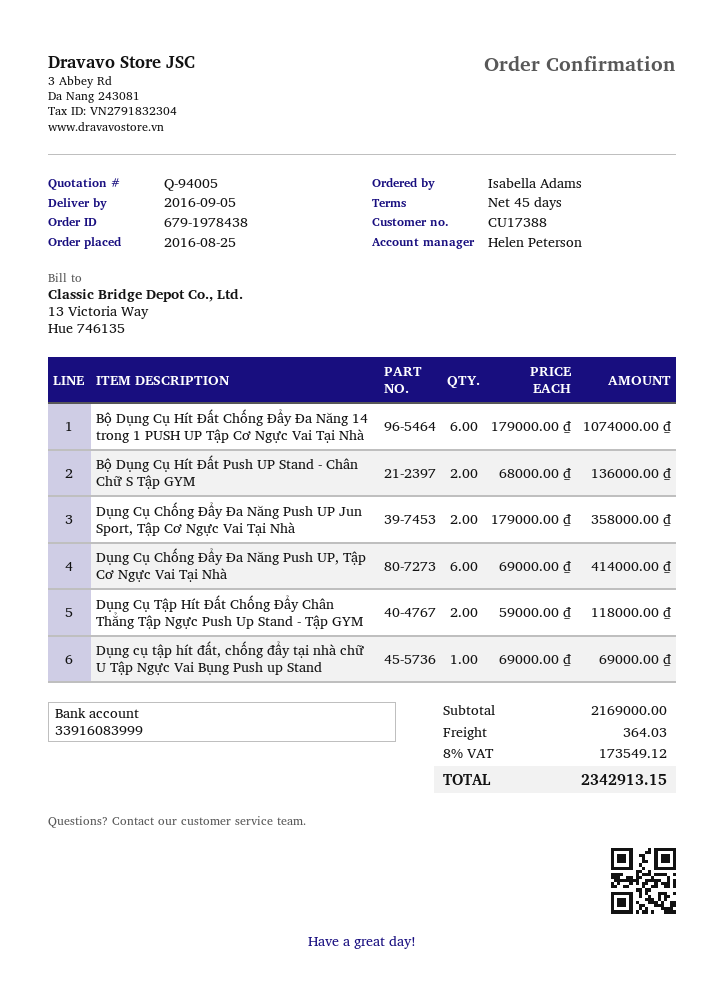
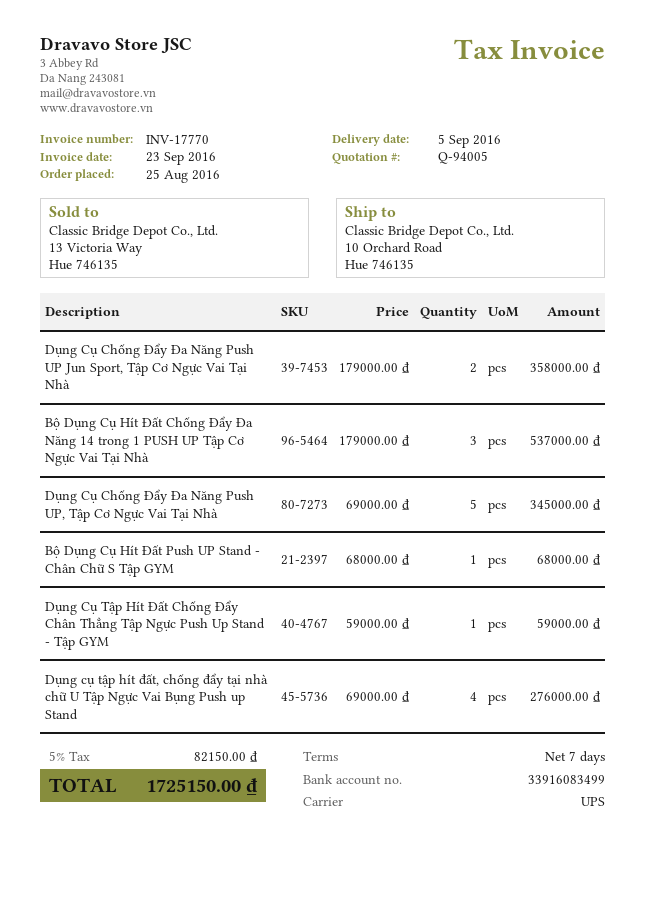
payment terms: 45 days -> 7 days
bank account: 33916083999 -> 33916083499
Bộ Dụng Cụ Hít Đất Chống Đẩy Đa Năng 14 trong 1 PUSH UP Tập Cơ Ngực Vai Tại Nhà: 6 x 179000.00 = 1074000.00 -> 3 x 179000.00 = 537000.00
Bộ Dụng Cụ Hít Đất Push UP Stand - Chân Chữ S Tập GYM: 2 x 68000.00 = 136000.00 -> 1 x 68000.00 = 68000.00
Dụng Cụ Chống Đẩy Đa Năng Push UP, Tập Cơ Ngực Vai Tại Nhà: 6 x 69000.00 = 414000.00 -> 5 x 69000.00 = 345000.00
Dụng Cụ Tập Hít Đất Chống Đẩy Chân Thẳng Tập Ngực Push Up Stand - Tập GYM: 2 x 59000.00 = 118000.00 -> 1 x 59000.00 = 59000.00
Dụng cụ tập hít đất, chống đẩy tại nhà chữ U Tập Ngực Vai Bụng Push up Stand: 1 x 69000.00 = 69000.00 -> 4 x 69000.00 = 276000.00
shipping: 364.03 -> none
tax: 8% = 173549.12 -> 5% = 82150.00
total: 2342913.15 -> 1725150.00

